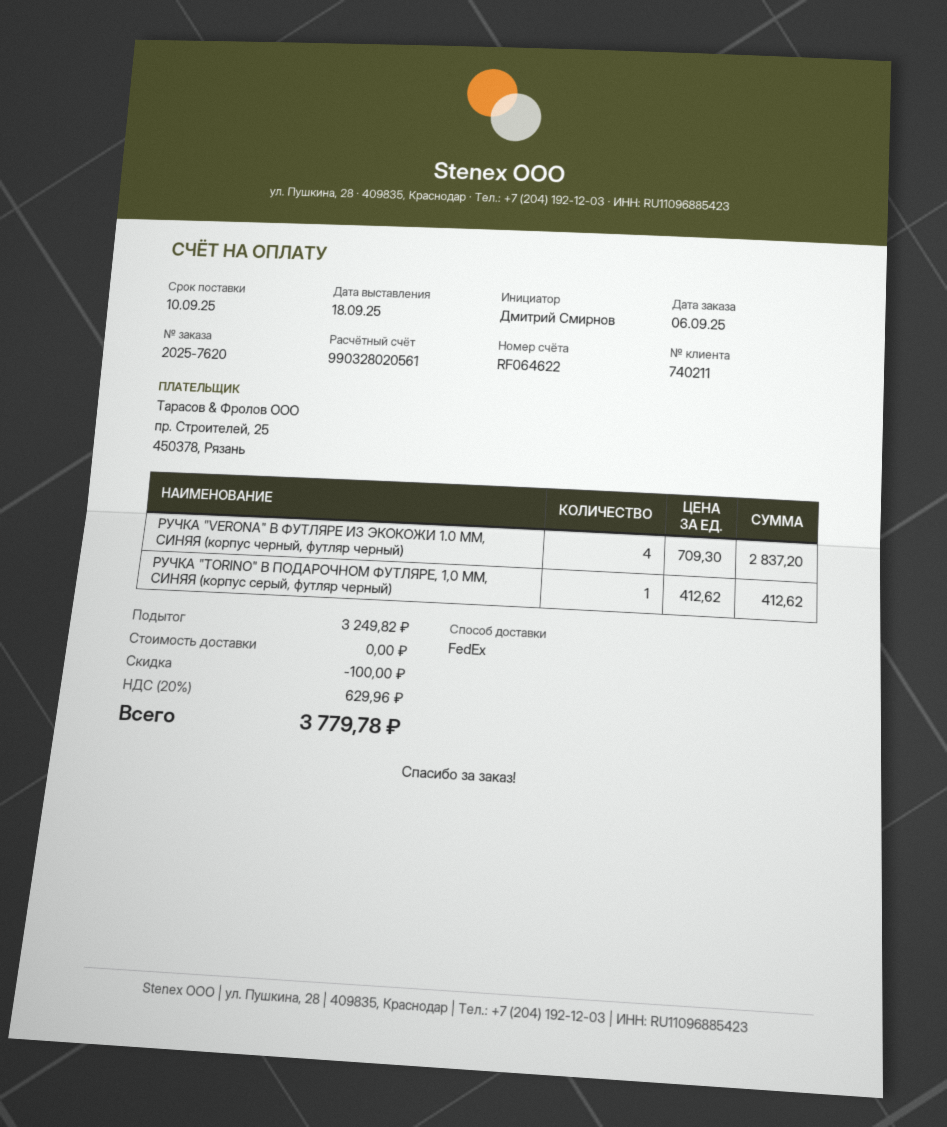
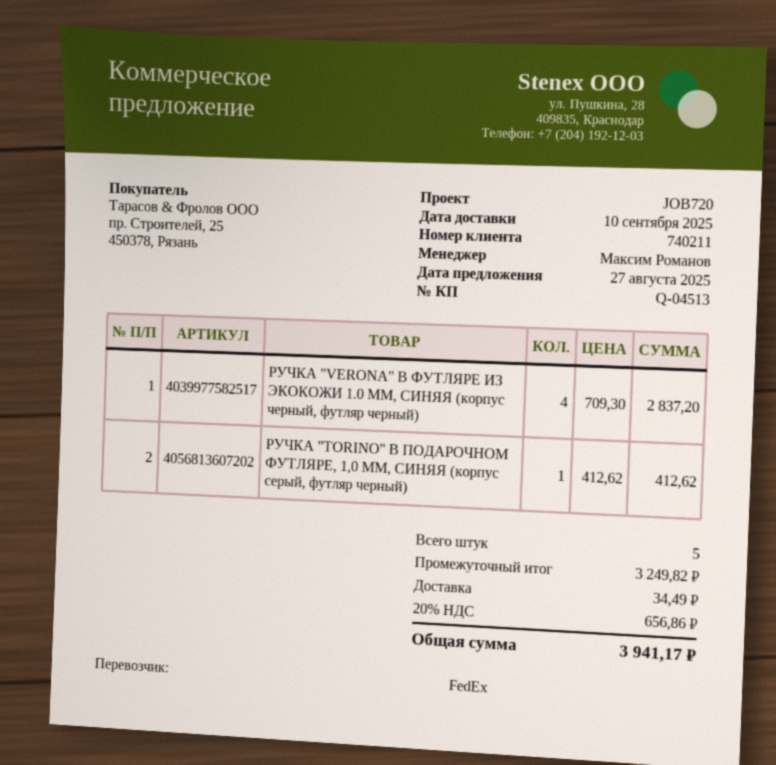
discount: 100.00 -> none
shipping: 0.00 -> 34.49
tax: 20% = 629.96 -> 20% = 656.86
total: 3779.78 -> 3941.17

